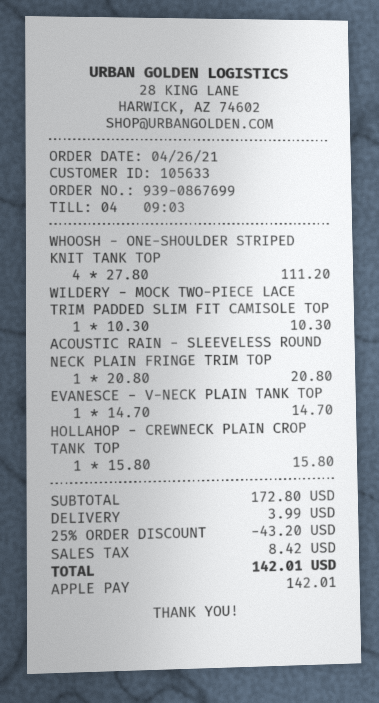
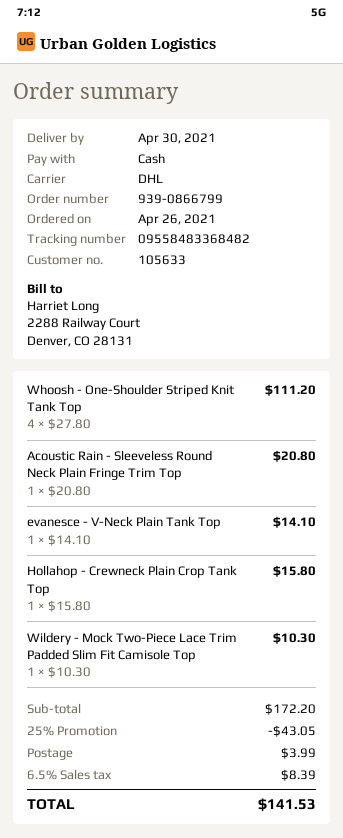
order number: 939-0867699 -> 939-0866799
payment method: Apple Pay -> cash
EVANESCE - V-NECK PLAIN TANK TOP: 1 x 14.70 = 14.70 -> 1 x 14.10 = 14.10
subtotal: 172.80 -> 172.20
discount: 25% = 43.20 -> 25% = 43.05
tax: 8.42 -> 8.39
total: 142.01 -> 141.53

